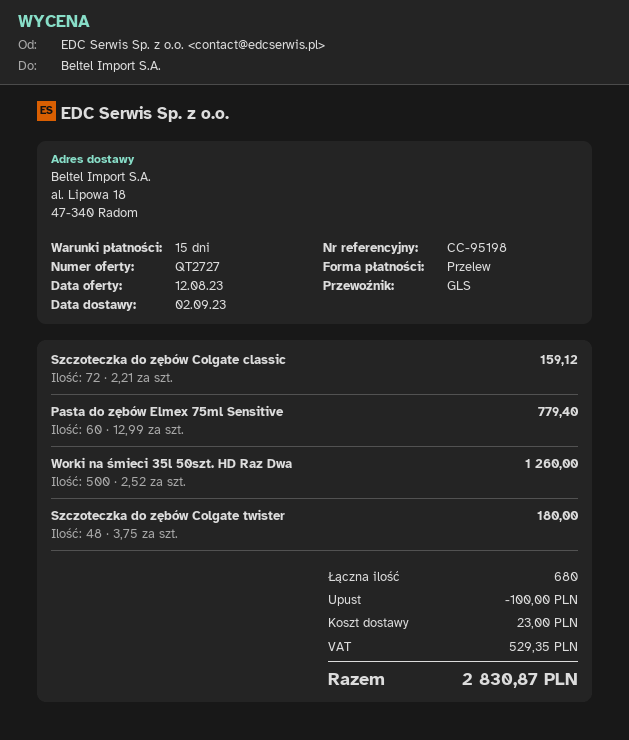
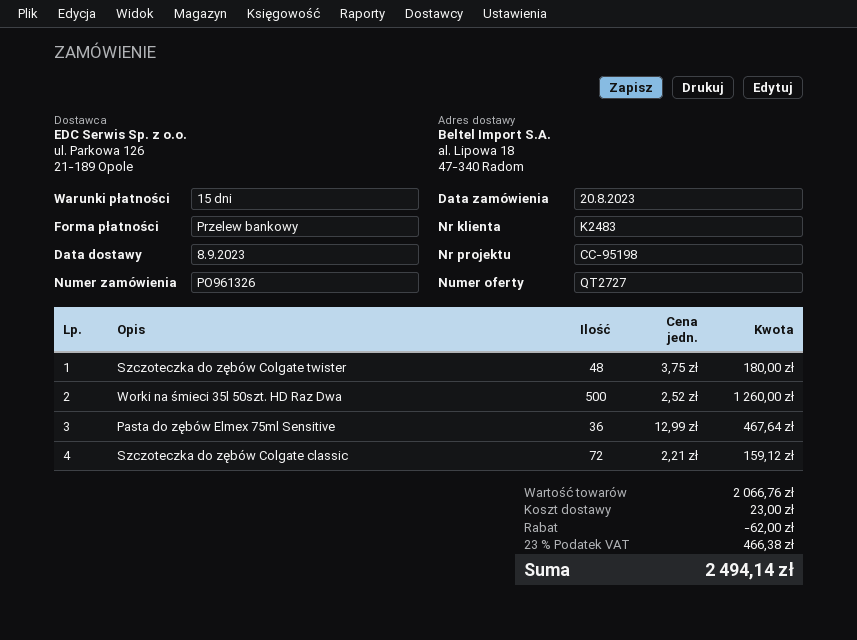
delivery date: 2023-09-02 -> 2023-09-08
Pasta do zębów Elmex 75ml Sensitive: 60 x 12.99 = 779.40 -> 36 x 12.99 = 467.64
discount: 100.00 -> 62.00
tax: 529.35 -> 466.38
total: 2830.87 -> 2494.14

